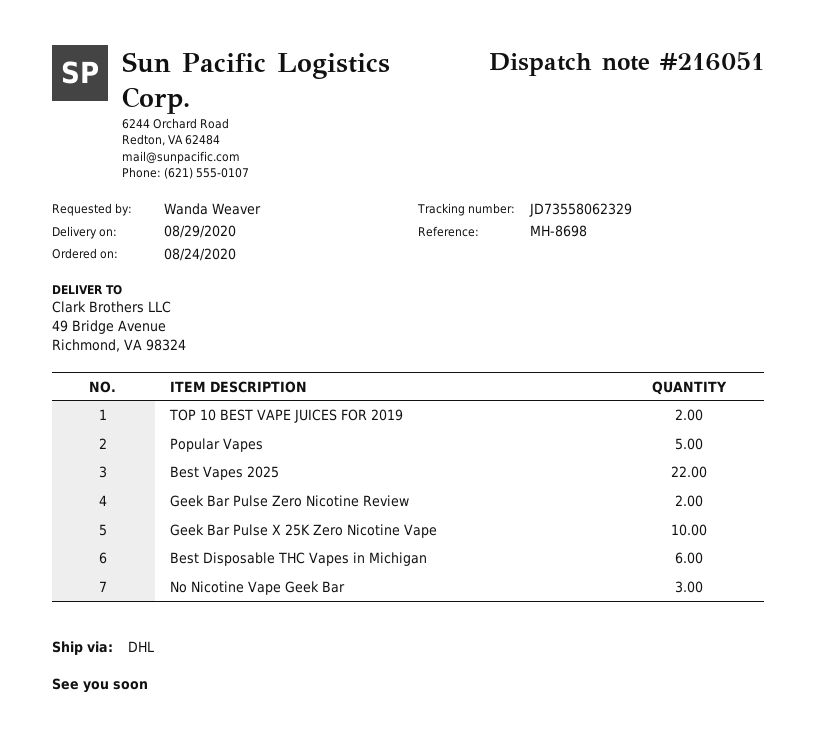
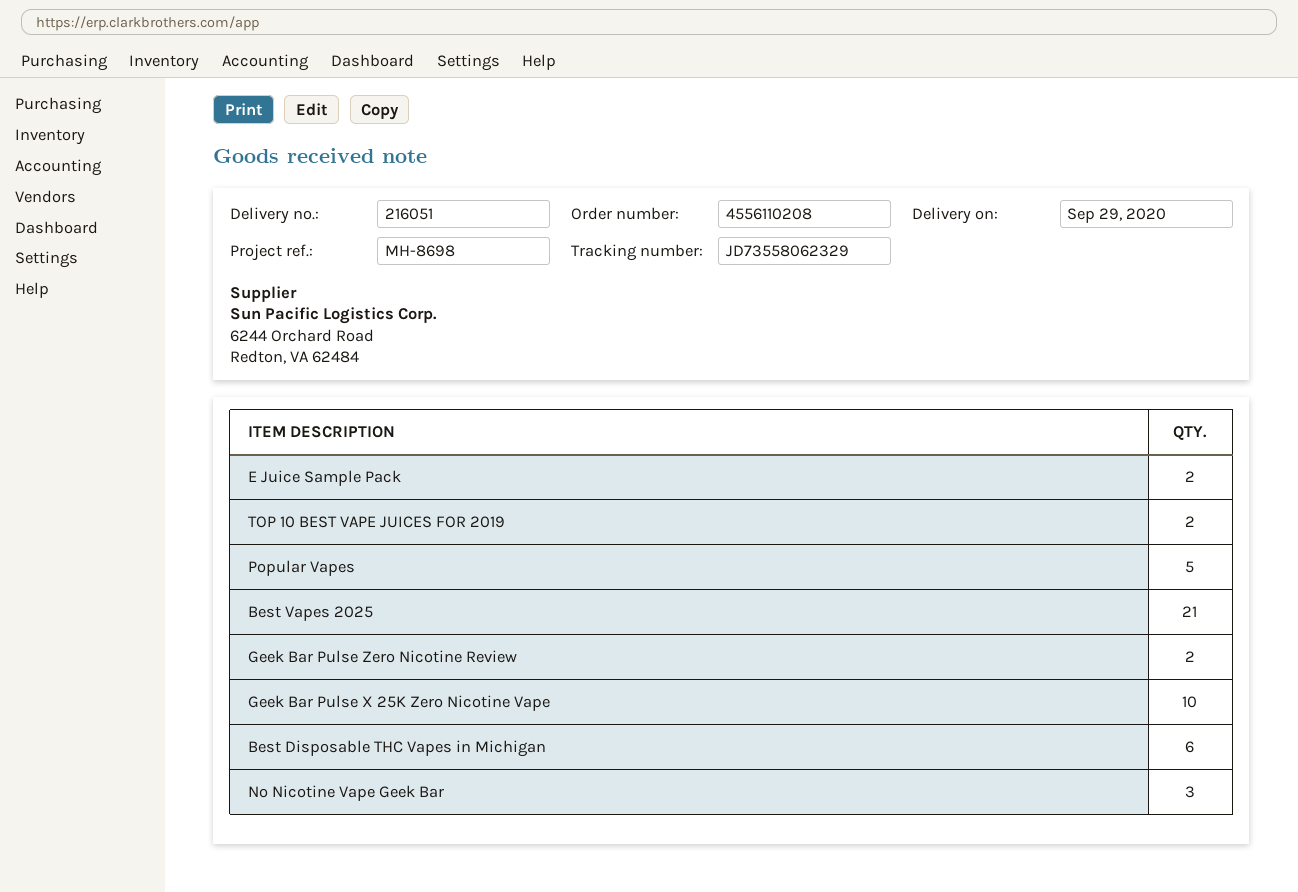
delivery date: 2020-08-29 -> 2020-09-29
Best Vapes 2025: 22 -> 21
E Juice Sample Pack: none -> 2

